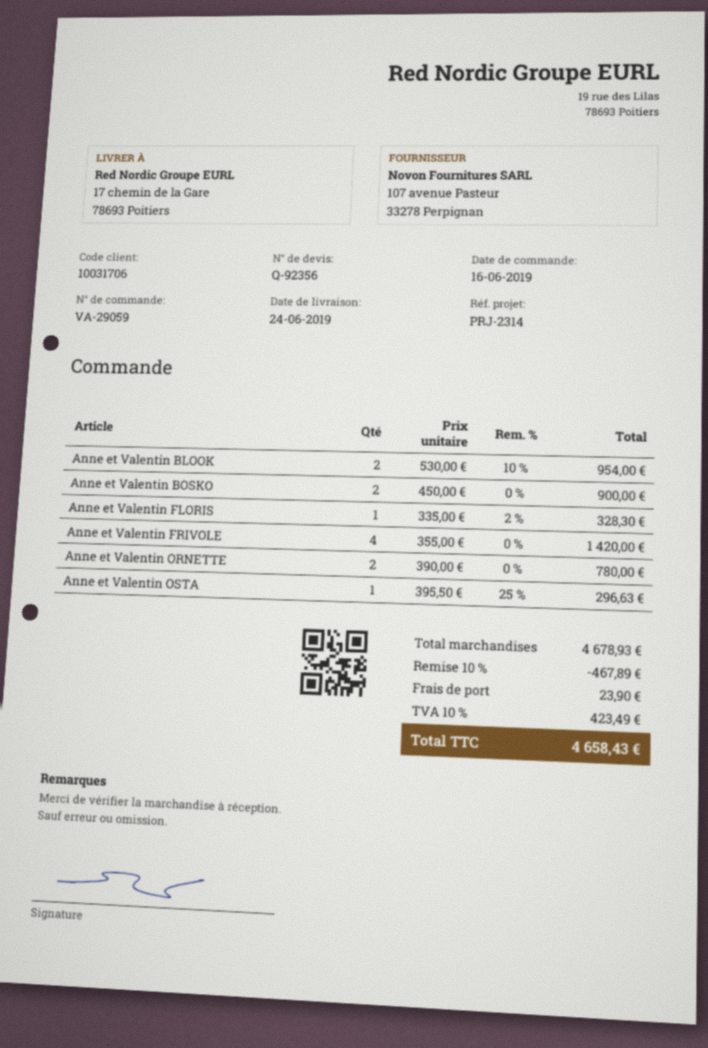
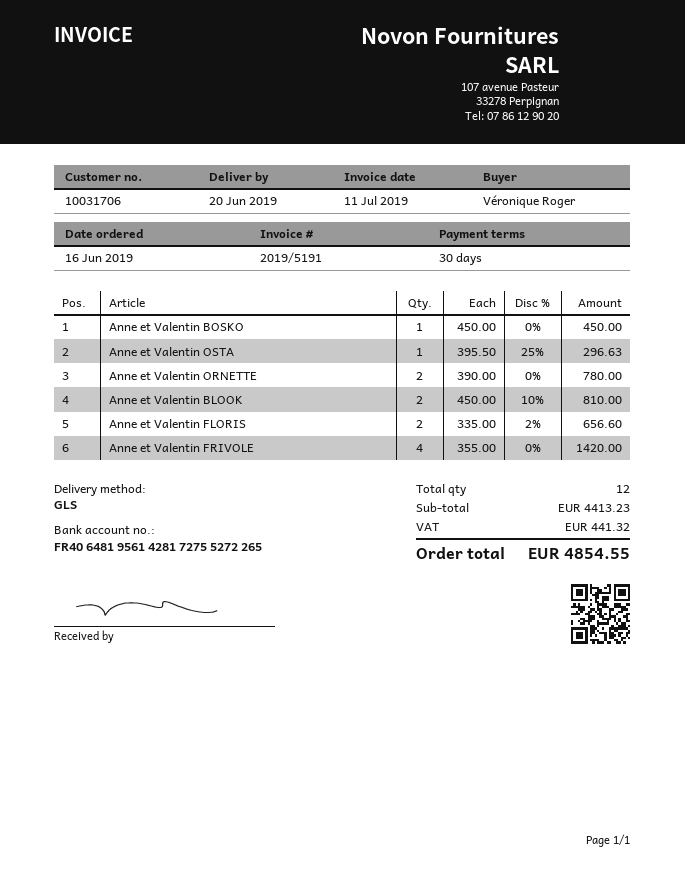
delivery date: 2019-06-24 -> 2019-06-20
Anne et Valentin BLOOK: 2 x 530.00 - 10% = 954.00 -> 2 x 450.00 - 10% = 810.00
Anne et Valentin BOSKO: 2 x 450.00 = 900.00 -> 1 x 450.00 = 450.00
Anne et Valentin FLORIS: 1 x 335.00 - 2% = 328.30 -> 2 x 335.00 - 2% = 656.60
subtotal: 4678.93 -> 4413.23
discount: 10% = 467.89 -> none
shipping: 23.90 -> none
tax: 423.49 -> 441.32
total: 4658.43 -> 4854.55

